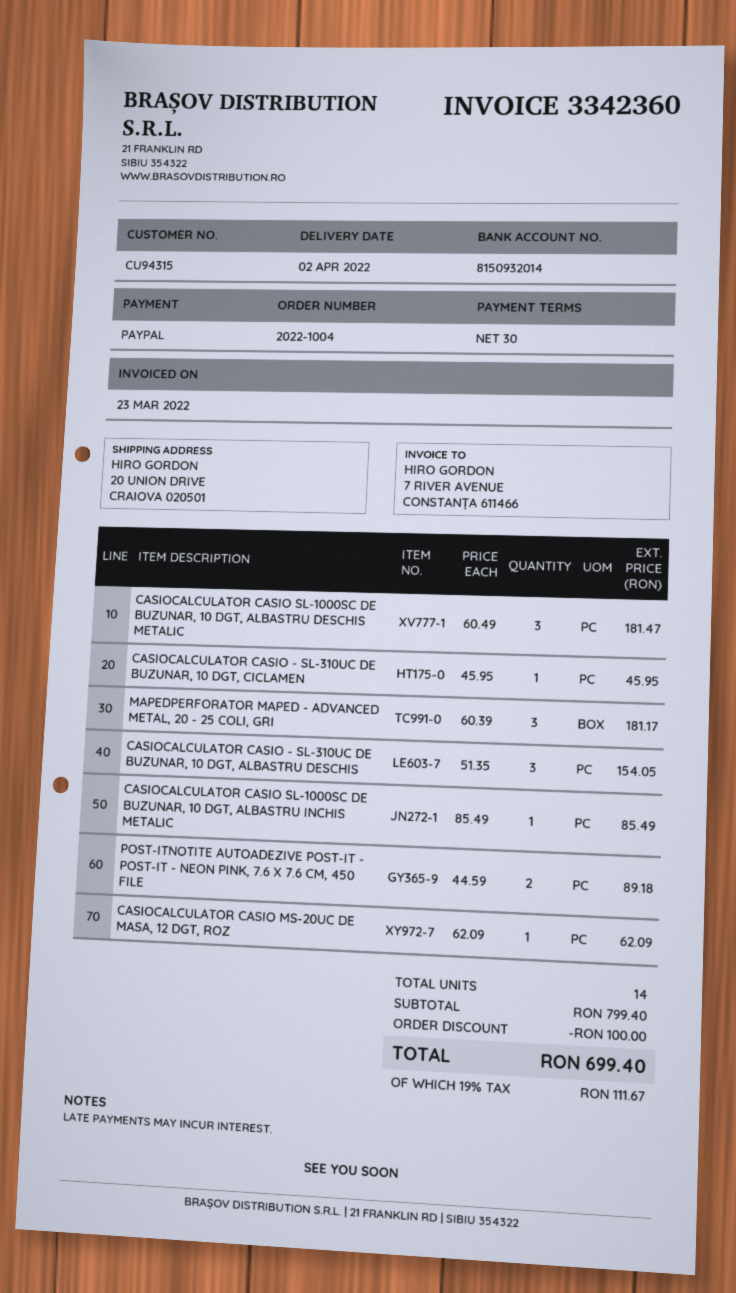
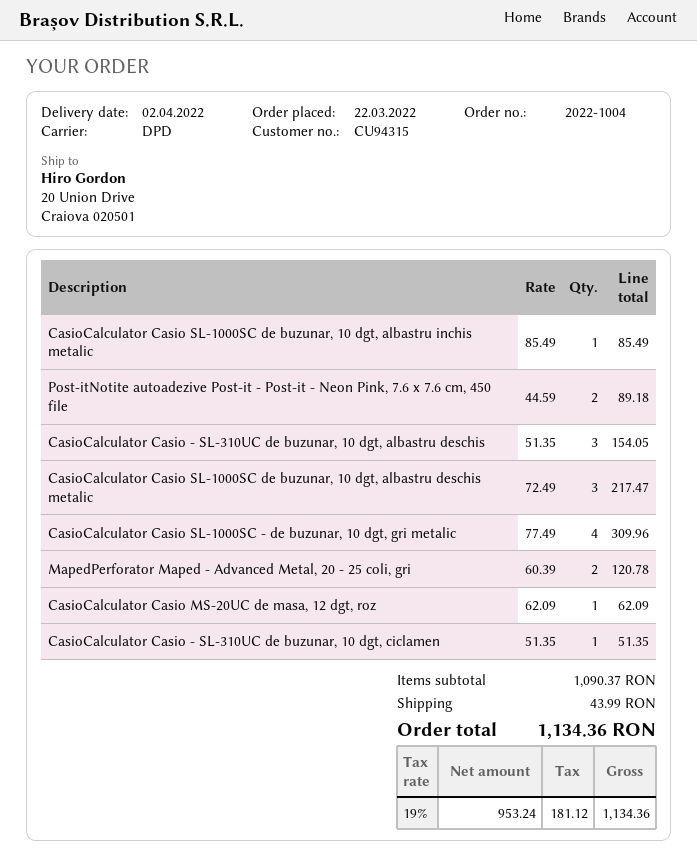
CASIOCALCULATOR CASIO SL-1000SC DE BUZUNAR, 10 DGT, ALBASTRU DESCHIS METALIC: 3 x 60.49 = 181.47 -> 3 x 72.49 = 217.47
CASIOCALCULATOR CASIO - SL-310UC DE BUZUNAR, 10 DGT, CICLAMEN: 1 x 45.95 = 45.95 -> 1 x 51.35 = 51.35
MAPEDPERFORATOR MAPED - ADVANCED METAL, 20 - 25 COLI, GRI: 3 x 60.39 = 181.17 -> 2 x 60.39 = 120.78
CasioCalculator Casio SL-1000SC - de buzunar, 10 dgt, gri metalic: none -> 4 x 77.49 = 309.96
subtotal: 799.40 -> 1090.37
discount: 100.00 -> none
shipping: none -> 43.99
tax: 19% = 111.67 -> 19% = 181.12
total: 699.40 -> 1134.36

